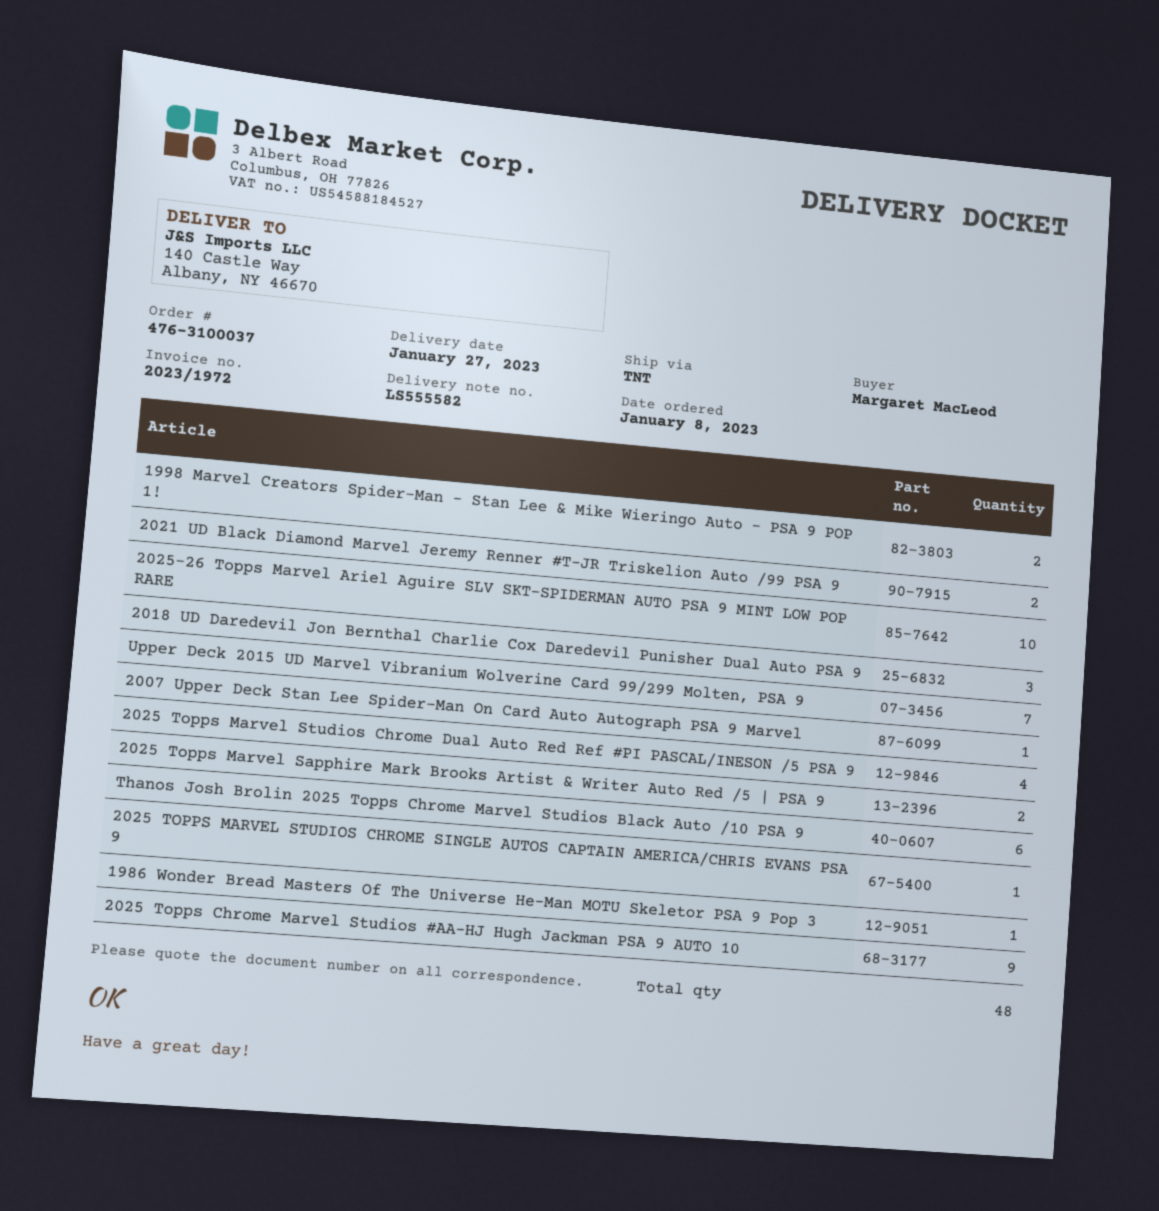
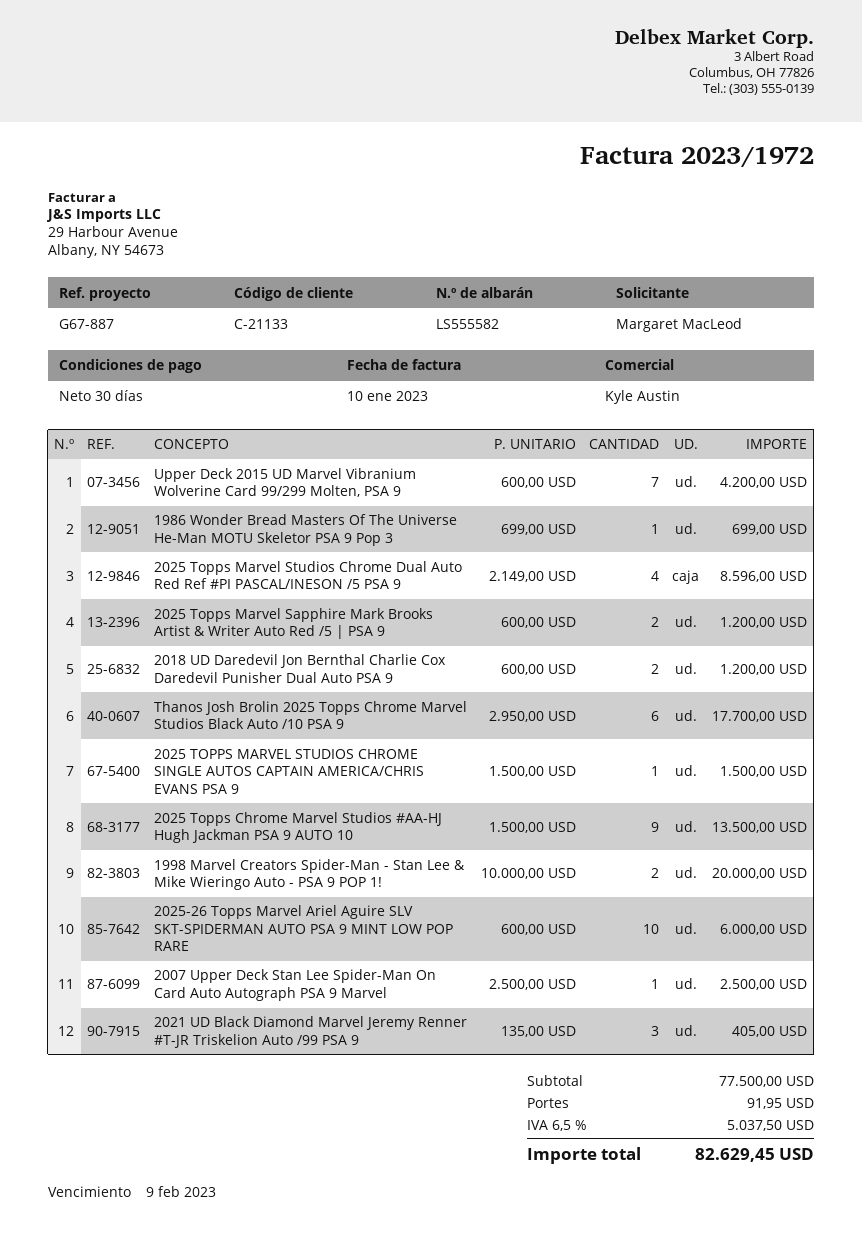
2021 UD Black Diamond Marvel Jeremy Renner #T-JR Triskelion Auto /99 PSA 9: 2 -> 3
2018 UD Daredevil Jon Bernthal Charlie Cox Daredevil Punisher Dual Auto PSA 9: 3 -> 2

